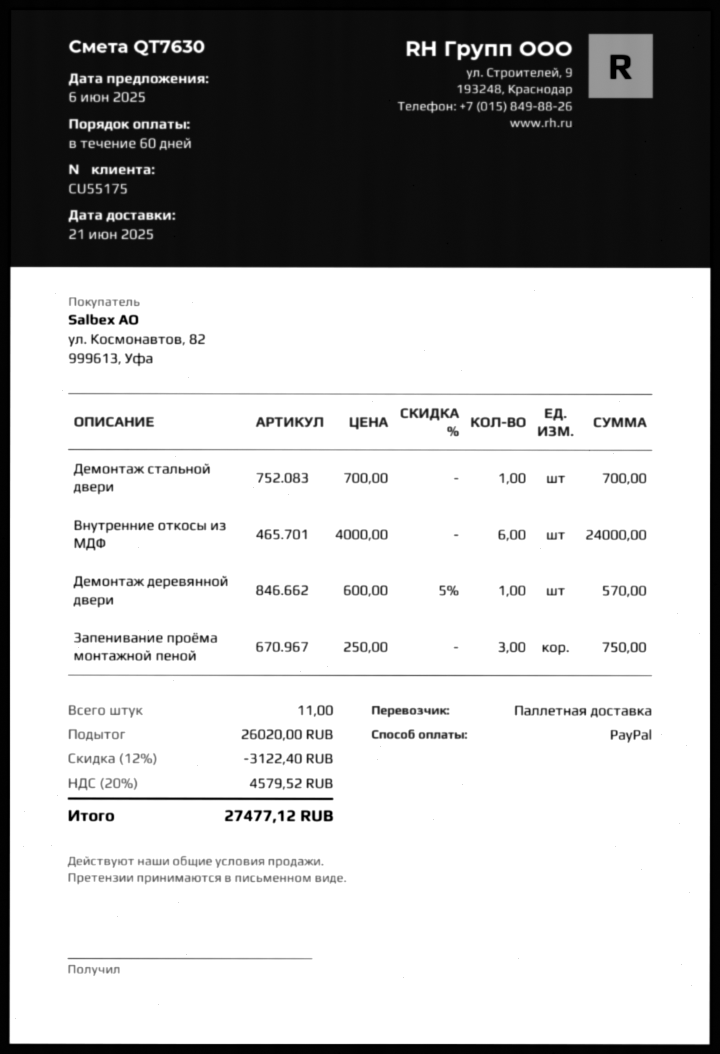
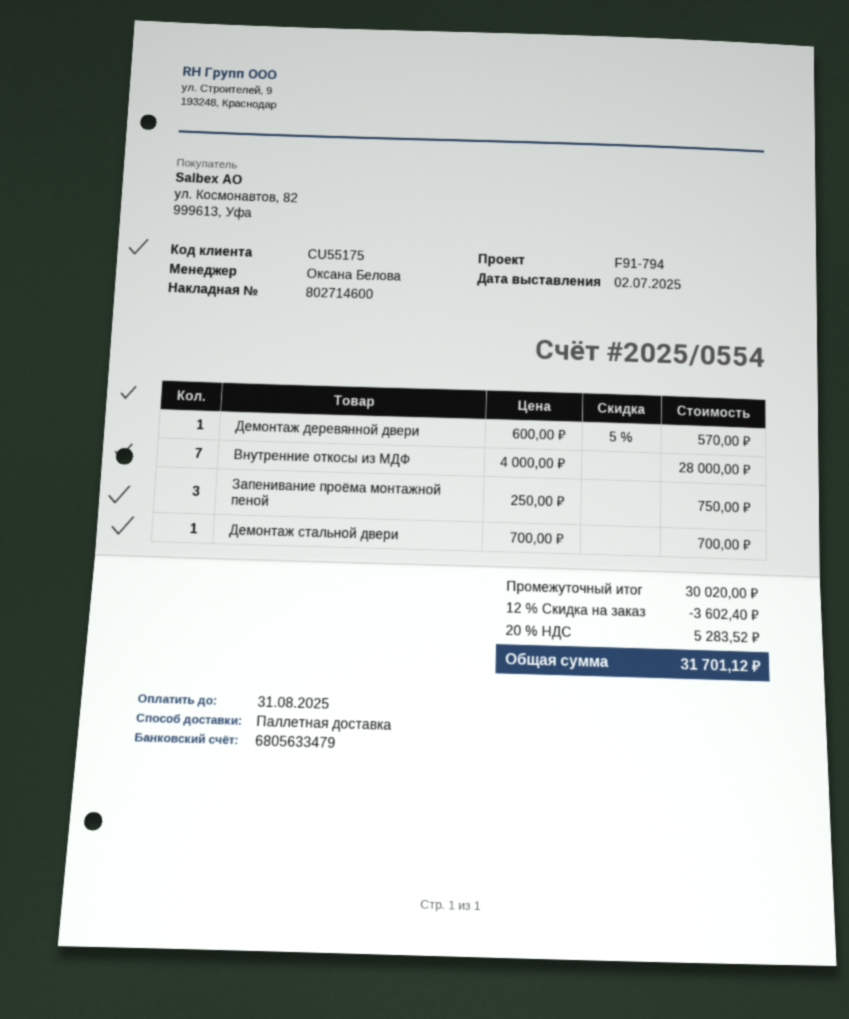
Внутренние откосы из МДФ: 6 x 4000.00 = 24000.00 -> 7 x 4000.00 = 28000.00
subtotal: 26020.00 -> 30020.00
discount: 12% = 3122.40 -> 12% = 3602.40
tax: 20% = 4579.52 -> 20% = 5283.52
total: 27477.12 -> 31701.12

